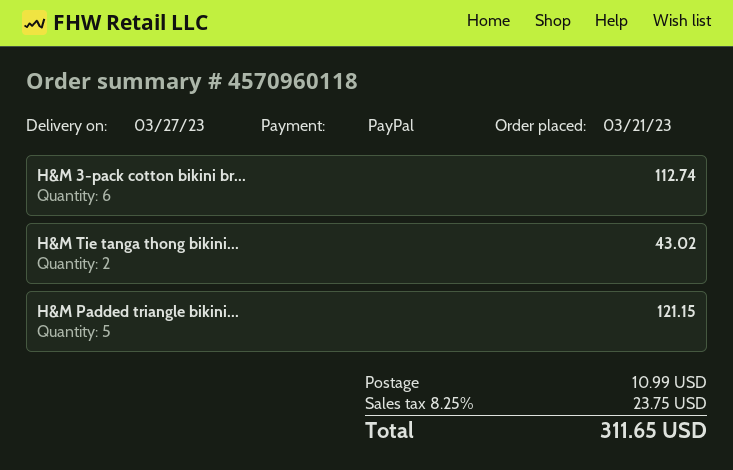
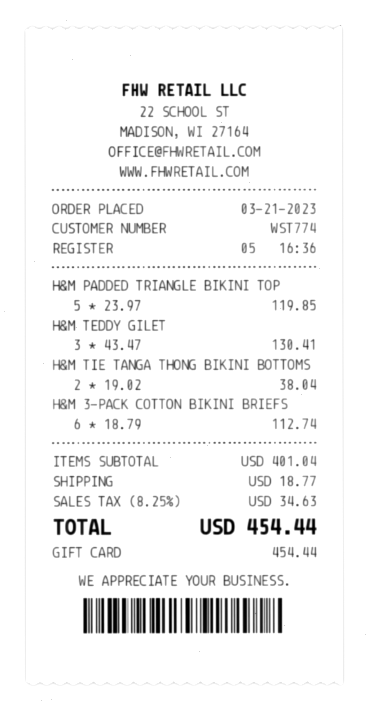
payment method: PayPal -> gift card
H&M Tie tanga thong bikini...: 2 for 43.02 -> 2 for 38.04
H&M Padded triangle bikini...: 5 for 121.15 -> 5 for 119.85
H&M TEDDY GILET: none -> 3 for 130.41
shipping: 10.99 -> 18.77
tax: 8.25% = 23.75 -> 8.25% = 34.63
total: 311.65 -> 454.44

